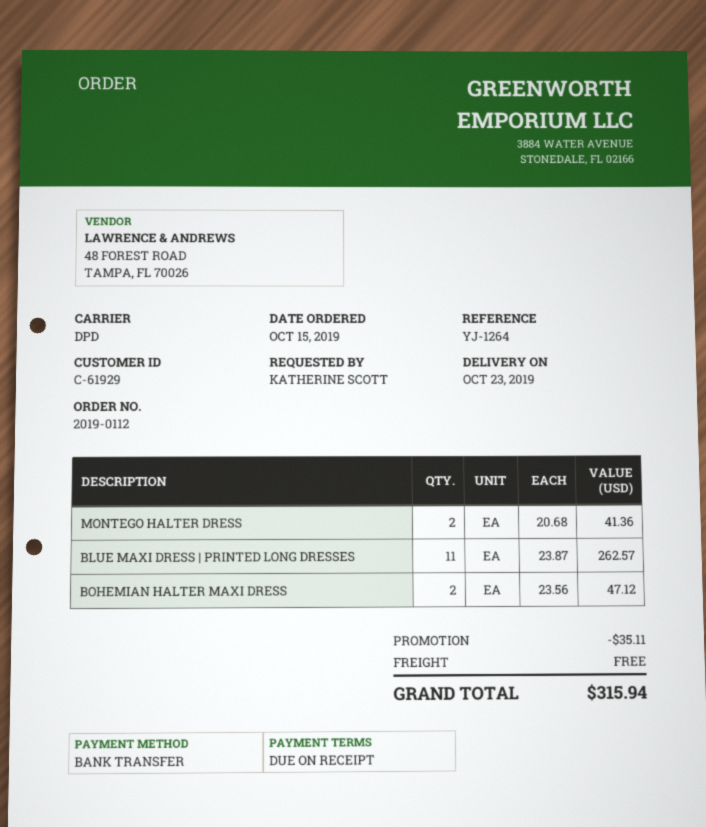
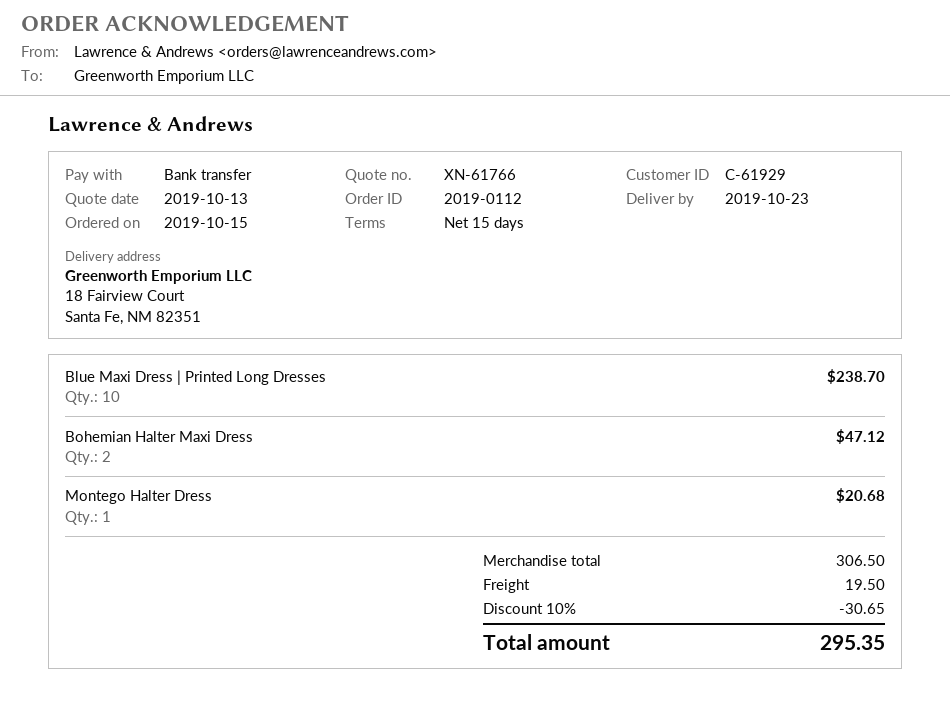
payment terms: on receipt -> 15 days
MONTEGO HALTER DRESS: 2 for 41.36 -> 1 for 20.68
BLUE MAXI DRESS | PRINTED LONG DRESSES: 11 for 262.57 -> 10 for 238.70
discount: 35.11 -> 30.65
shipping: 0.00 -> 19.50
total: 315.94 -> 295.35

